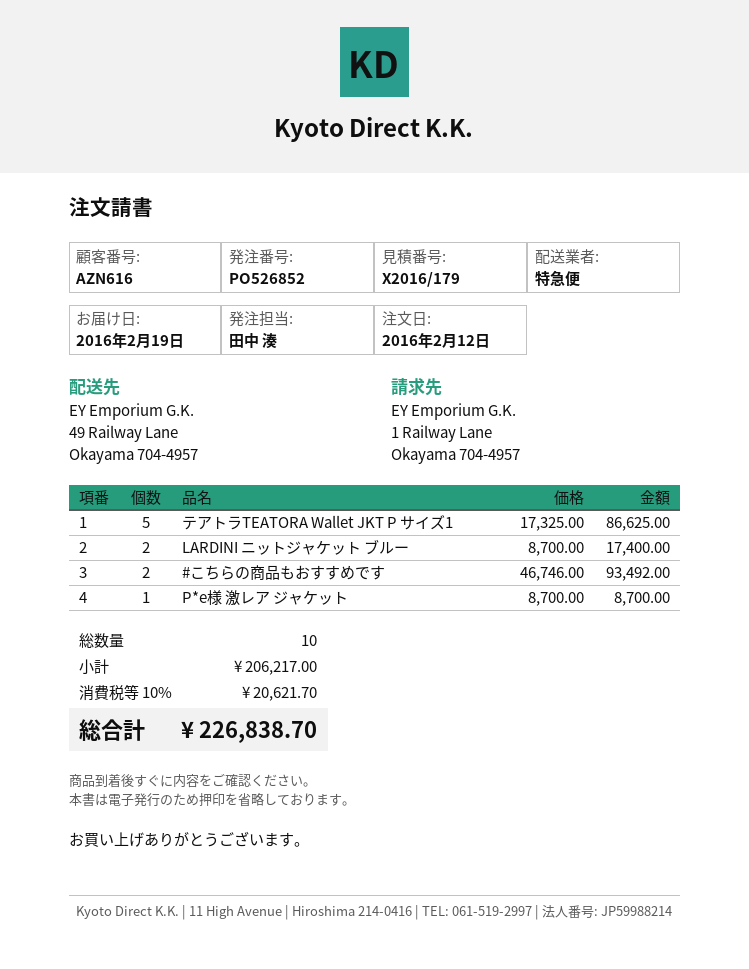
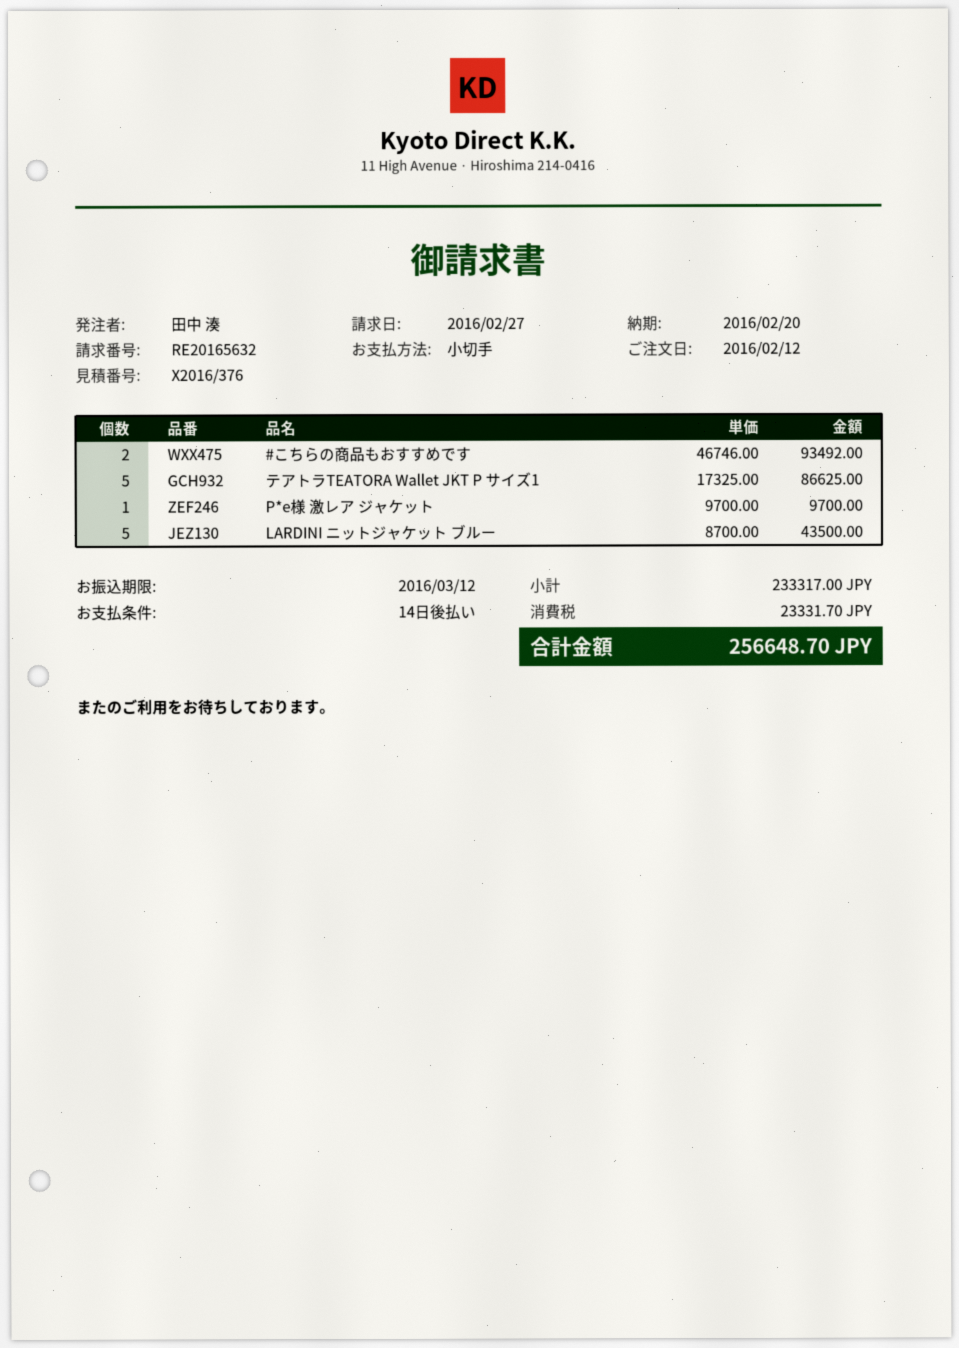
quote number: X2016/179 -> X2016/376
delivery date: 2016-02-19 -> 2016-02-20
LARDINI ニットジャケット ブルー: 2 x 8700.00 = 17400.00 -> 5 x 8700.00 = 43500.00
P*e様 激レア ジャケット: 1 x 8700.00 = 8700.00 -> 1 x 9700.00 = 9700.00
subtotal: 206217.00 -> 233317.00
tax: 20621.70 -> 23331.70
total: 226838.70 -> 256648.70

